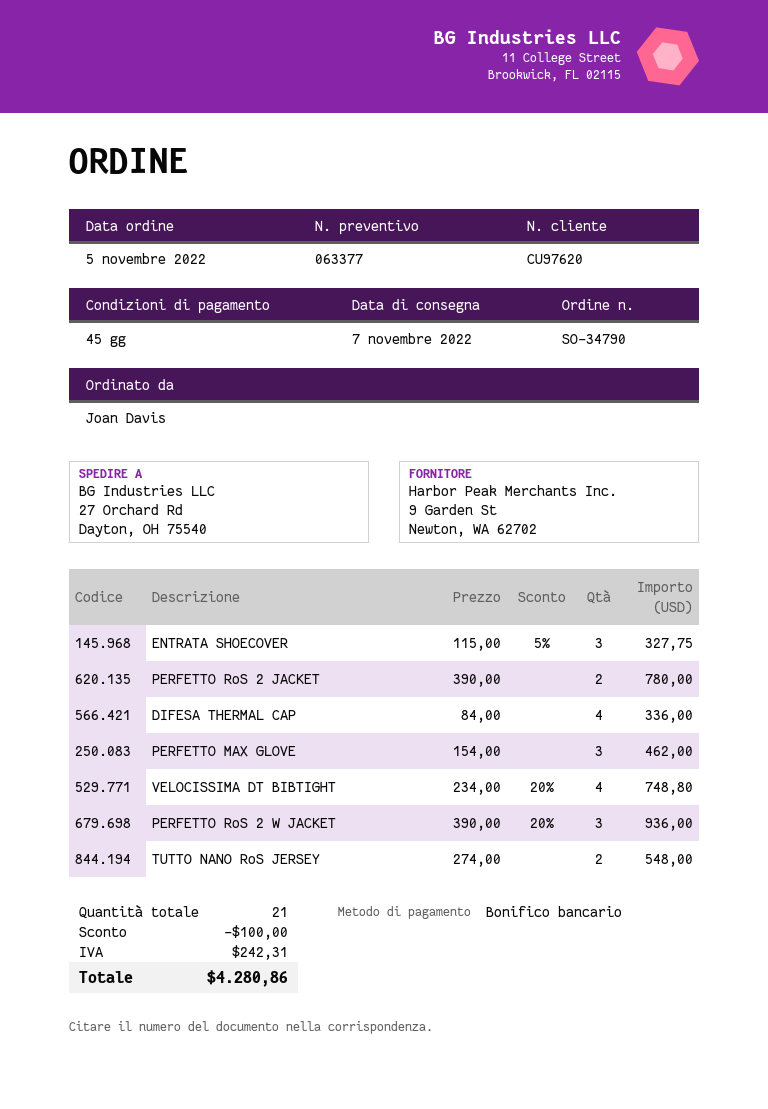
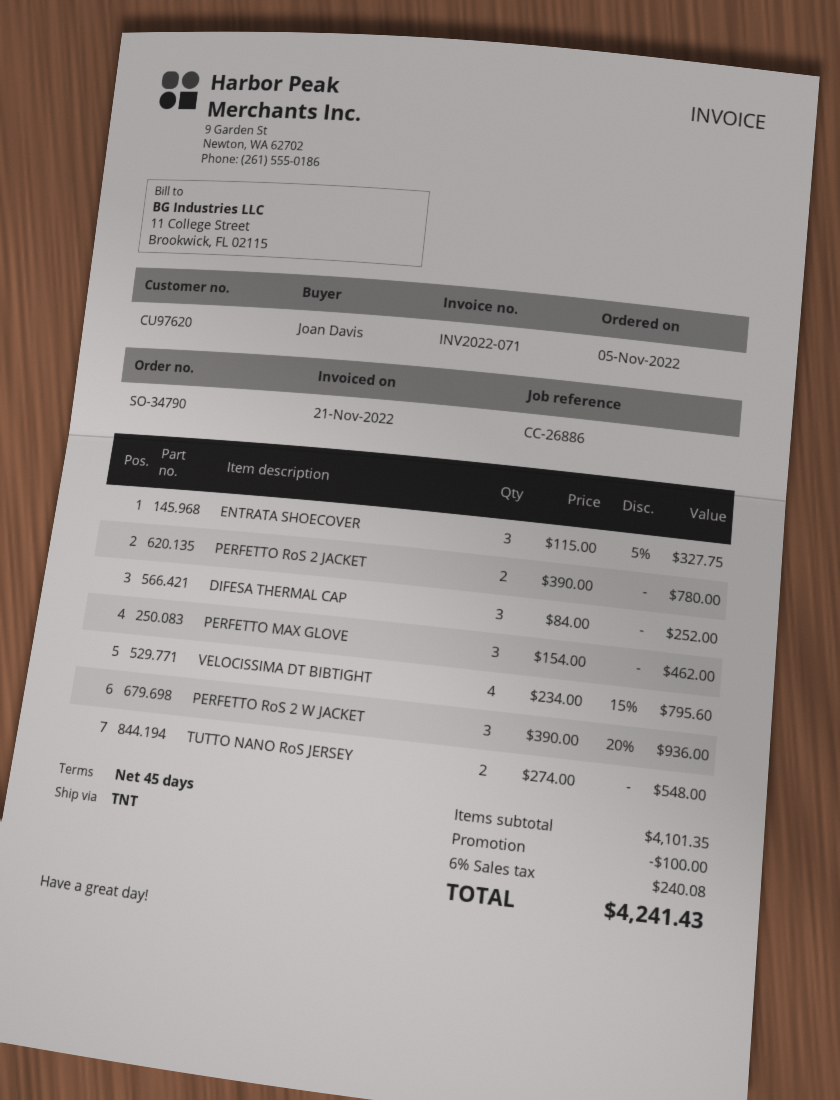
DIFESA THERMAL CAP: 4 x 84.00 = 336.00 -> 3 x 84.00 = 252.00
VELOCISSIMA DT BIBTIGHT: 4 x 234.00 - 20% = 748.80 -> 4 x 234.00 - 15% = 795.60
tax: 242.31 -> 240.08
total: 4280.86 -> 4241.43

